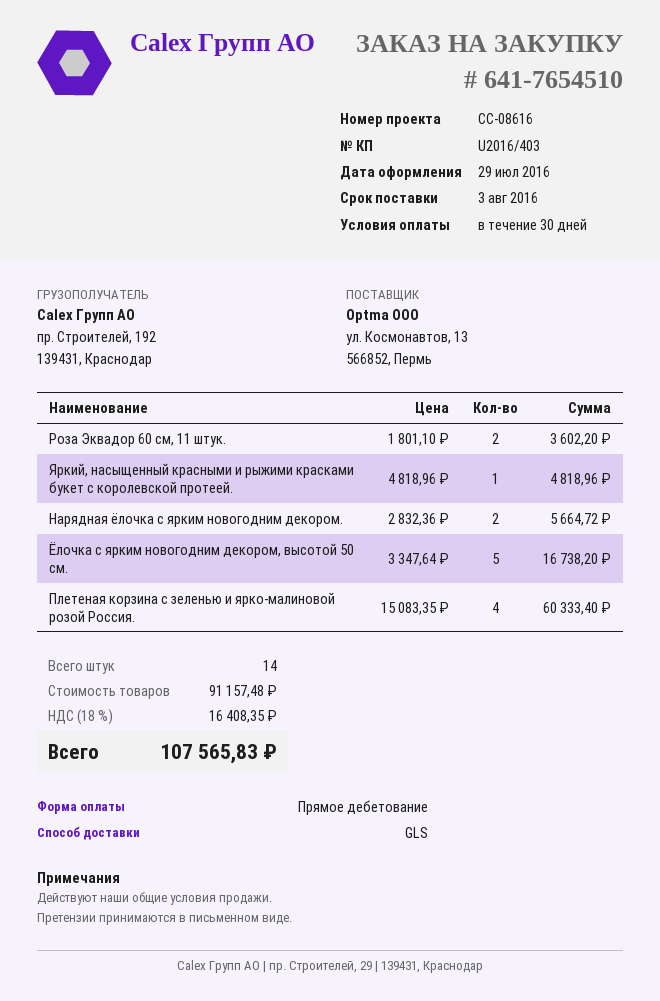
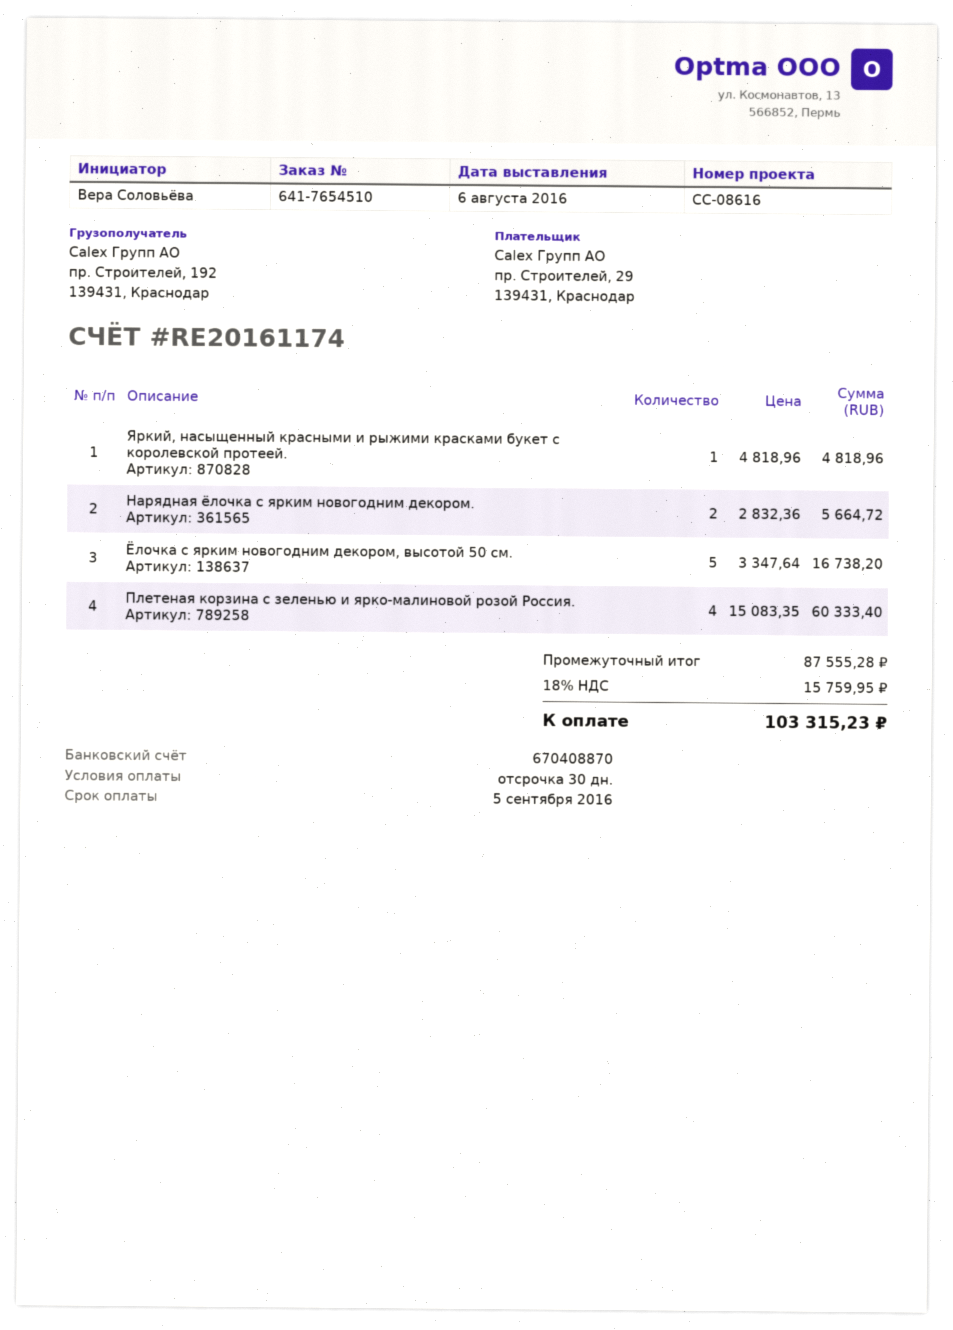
Роза Эквадор 60 см, 11 штук.: 2 x 1801.10 = 3602.20 -> none
subtotal: 91157.48 -> 87555.28
tax: 18% = 16408.35 -> 18% = 15759.95
total: 107565.83 -> 103315.23

